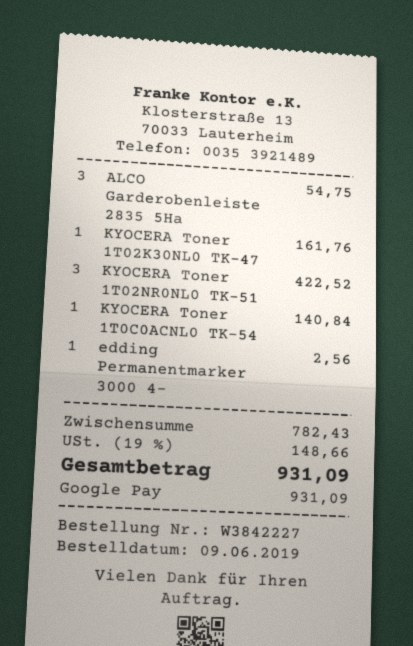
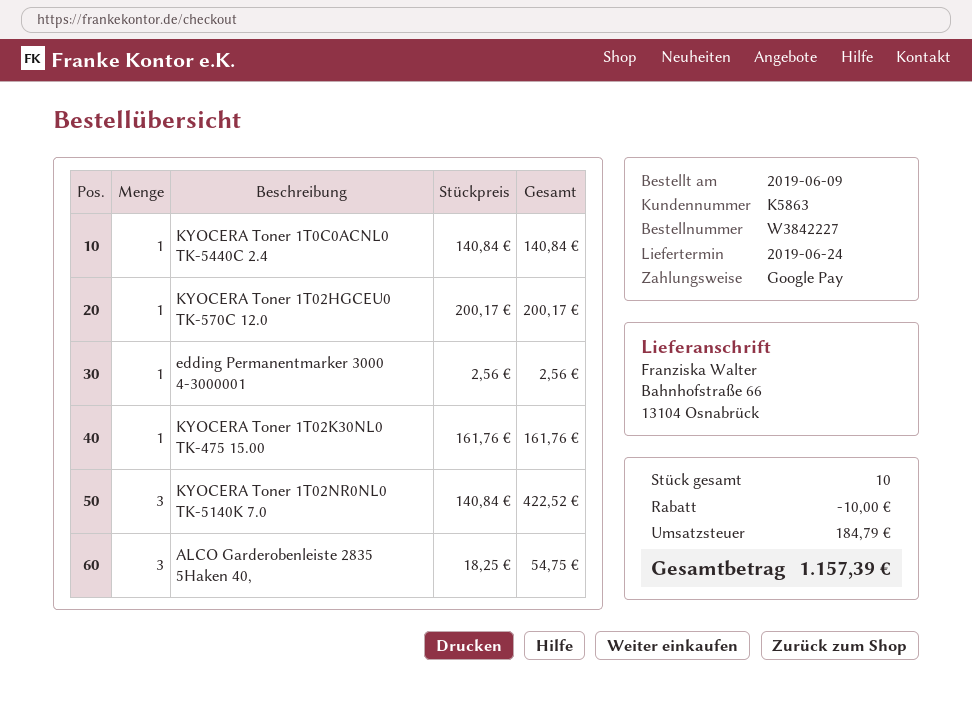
KYOCERA Toner 1T02HGCEU0 TK-570C 12.0: none -> 1 for 200.17
discount: none -> 10.00
tax: 148.66 -> 184.79
total: 931.09 -> 1157.39

